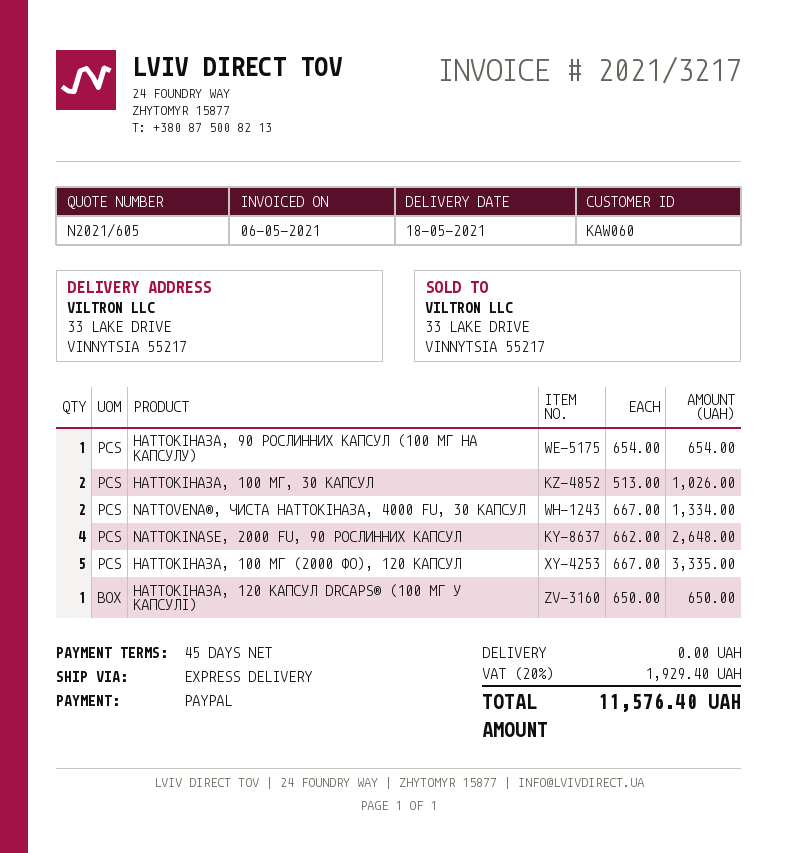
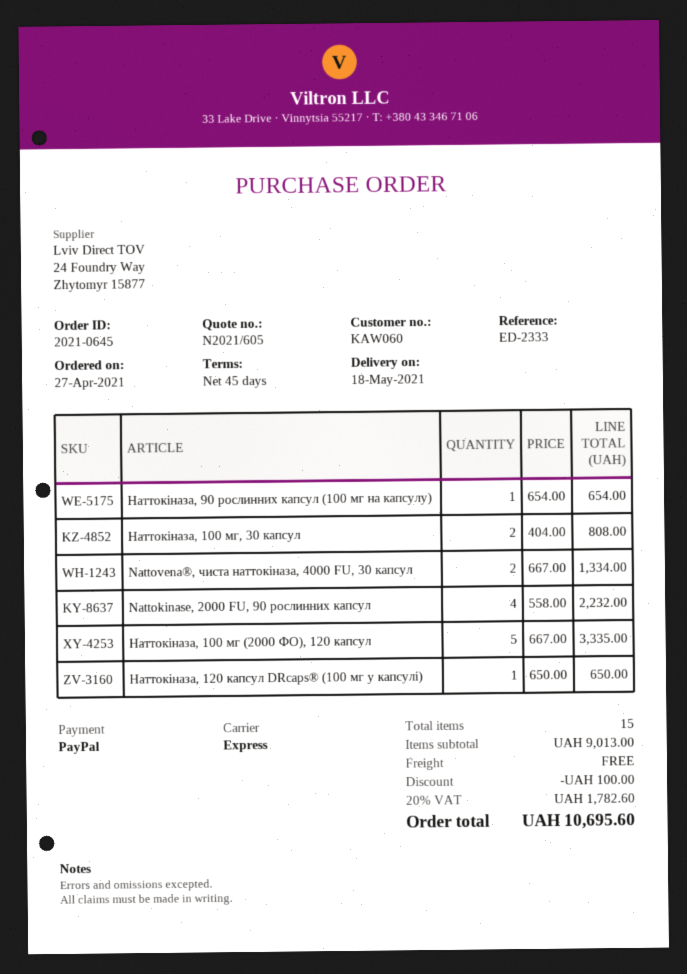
НАТТОКІНАЗА, 100 МГ, 30 КАПСУЛ: 2 x 513.00 = 1026.00 -> 2 x 404.00 = 808.00
NATTOKINASE, 2000 FU, 90 РОСЛИННИХ КАПСУЛ: 4 x 662.00 = 2648.00 -> 4 x 558.00 = 2232.00
discount: none -> 100.00
tax: 20% = 1929.40 -> 20% = 1782.60
total: 11576.40 -> 10695.60

